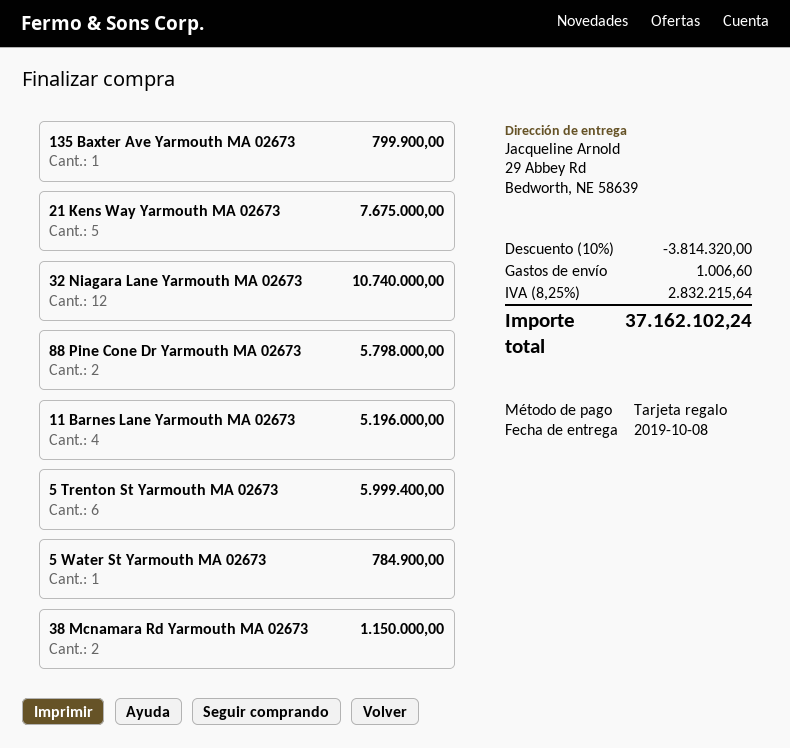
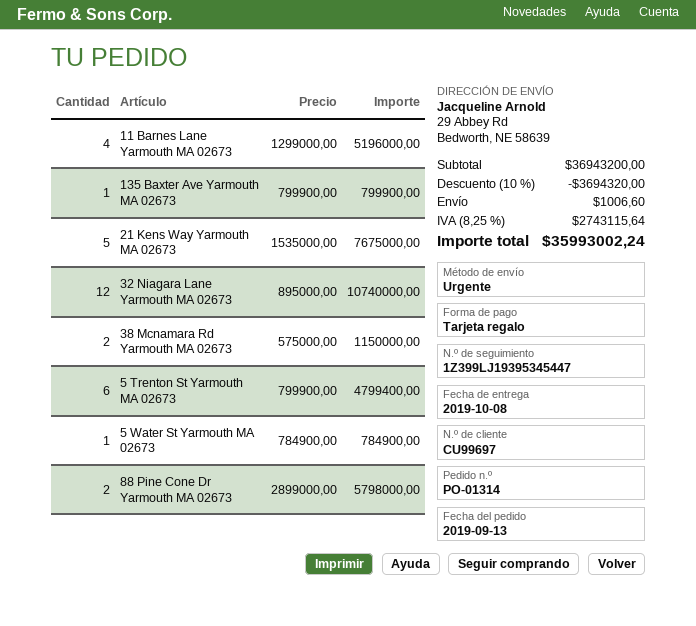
5 Trenton St Yarmouth MA 02673: 6 for 5999400.00 -> 6 for 4799400.00
discount: 10% = 3814320.00 -> 10% = 3694320.00
tax: 8.25% = 2832215.64 -> 8.25% = 2743115.64
total: 37162102.24 -> 35993002.24

